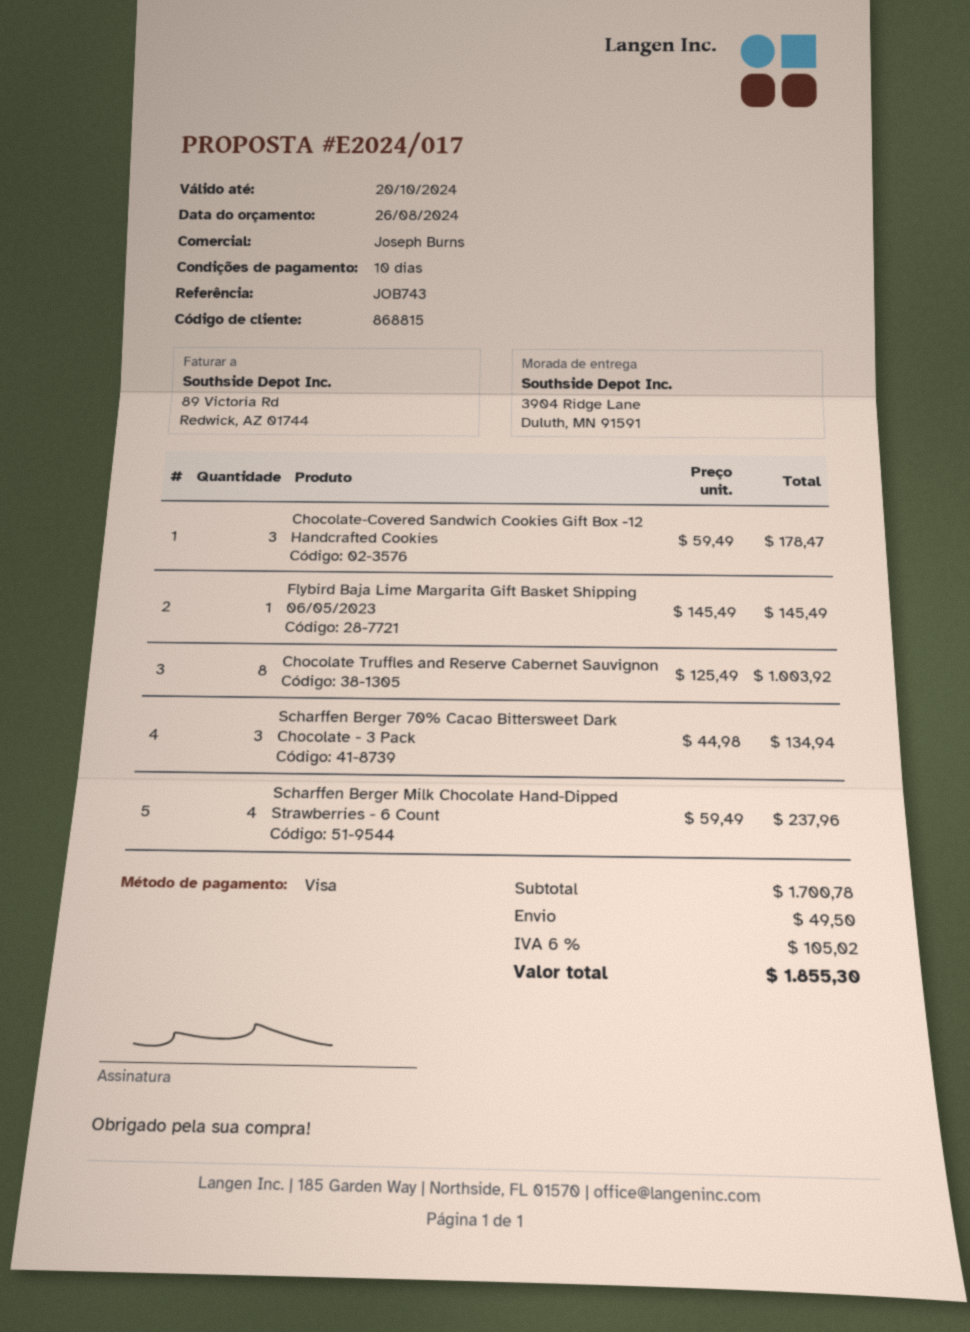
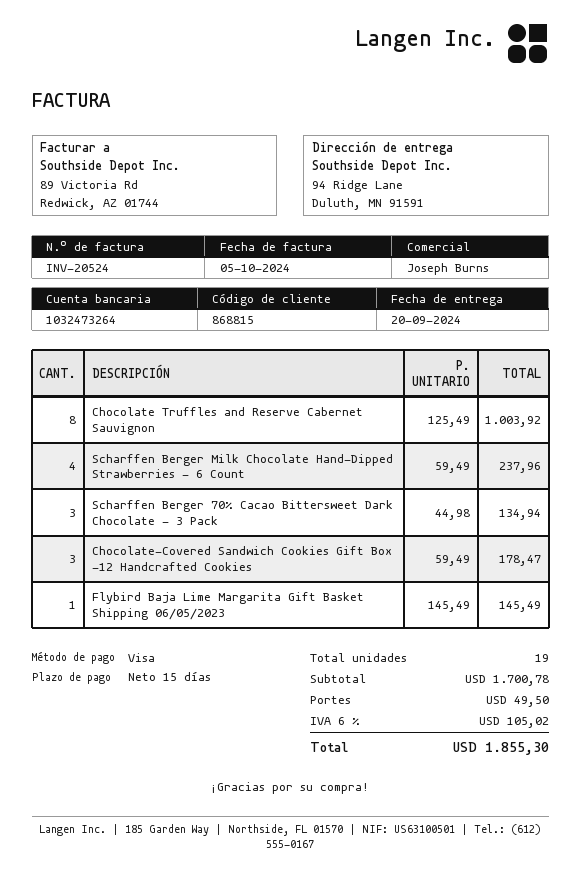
payment terms: 10 days -> 15 days
ship to: 3904 Ridge Lane, Duluth, MN 91591 -> 94 Ridge Lane, Duluth, MN 91591

